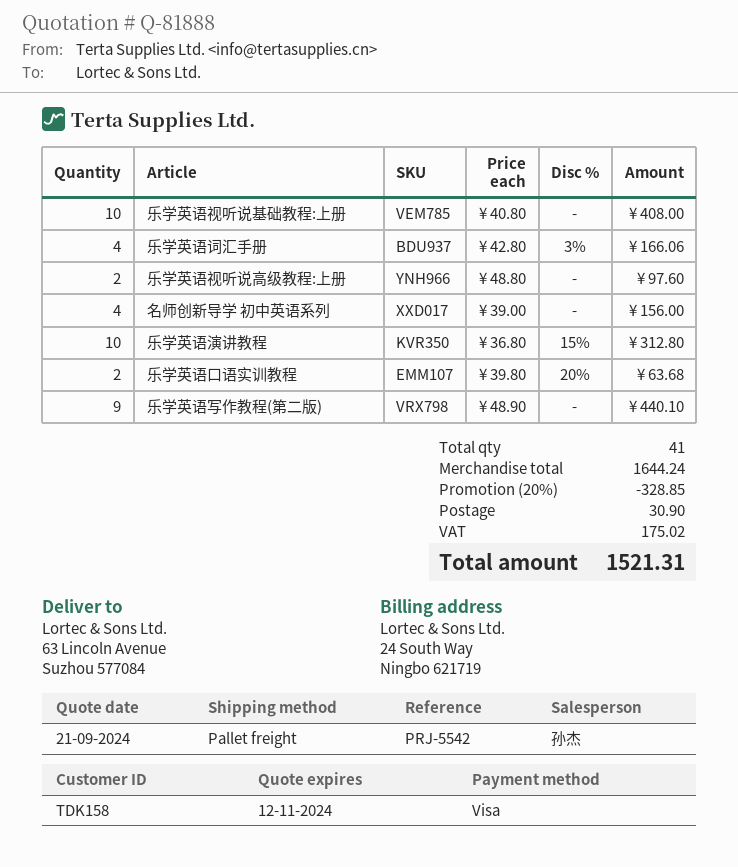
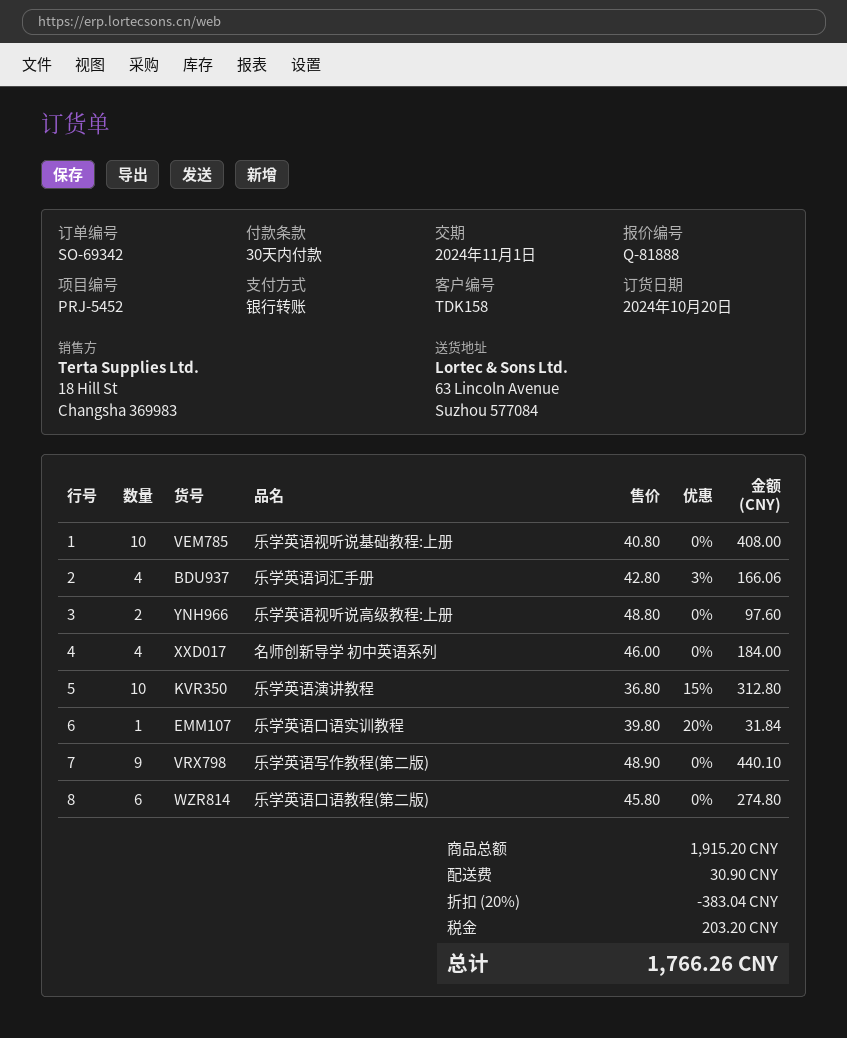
reference: PRJ-5542 -> PRJ-5452
payment method: Visa -> bank transfer
名师创新导学 初中英语系列: 4 x 39.00 = 156.00 -> 4 x 46.00 = 184.00
乐学英语口语实训教程: 2 x 39.80 - 20% = 63.68 -> 1 x 39.80 - 20% = 31.84
乐学英语口语教程(第二版): none -> 6 x 45.80 = 274.80
subtotal: 1644.24 -> 1915.20
discount: 20% = 328.85 -> 20% = 383.04
tax: 175.02 -> 203.20
total: 1521.31 -> 1766.26

